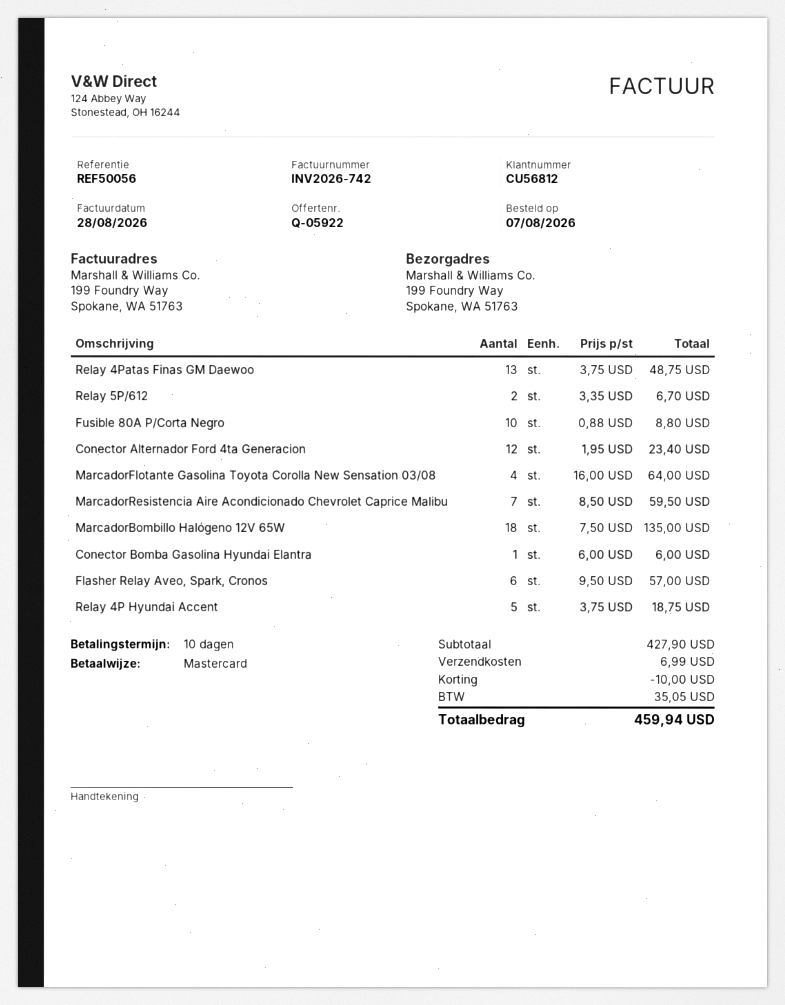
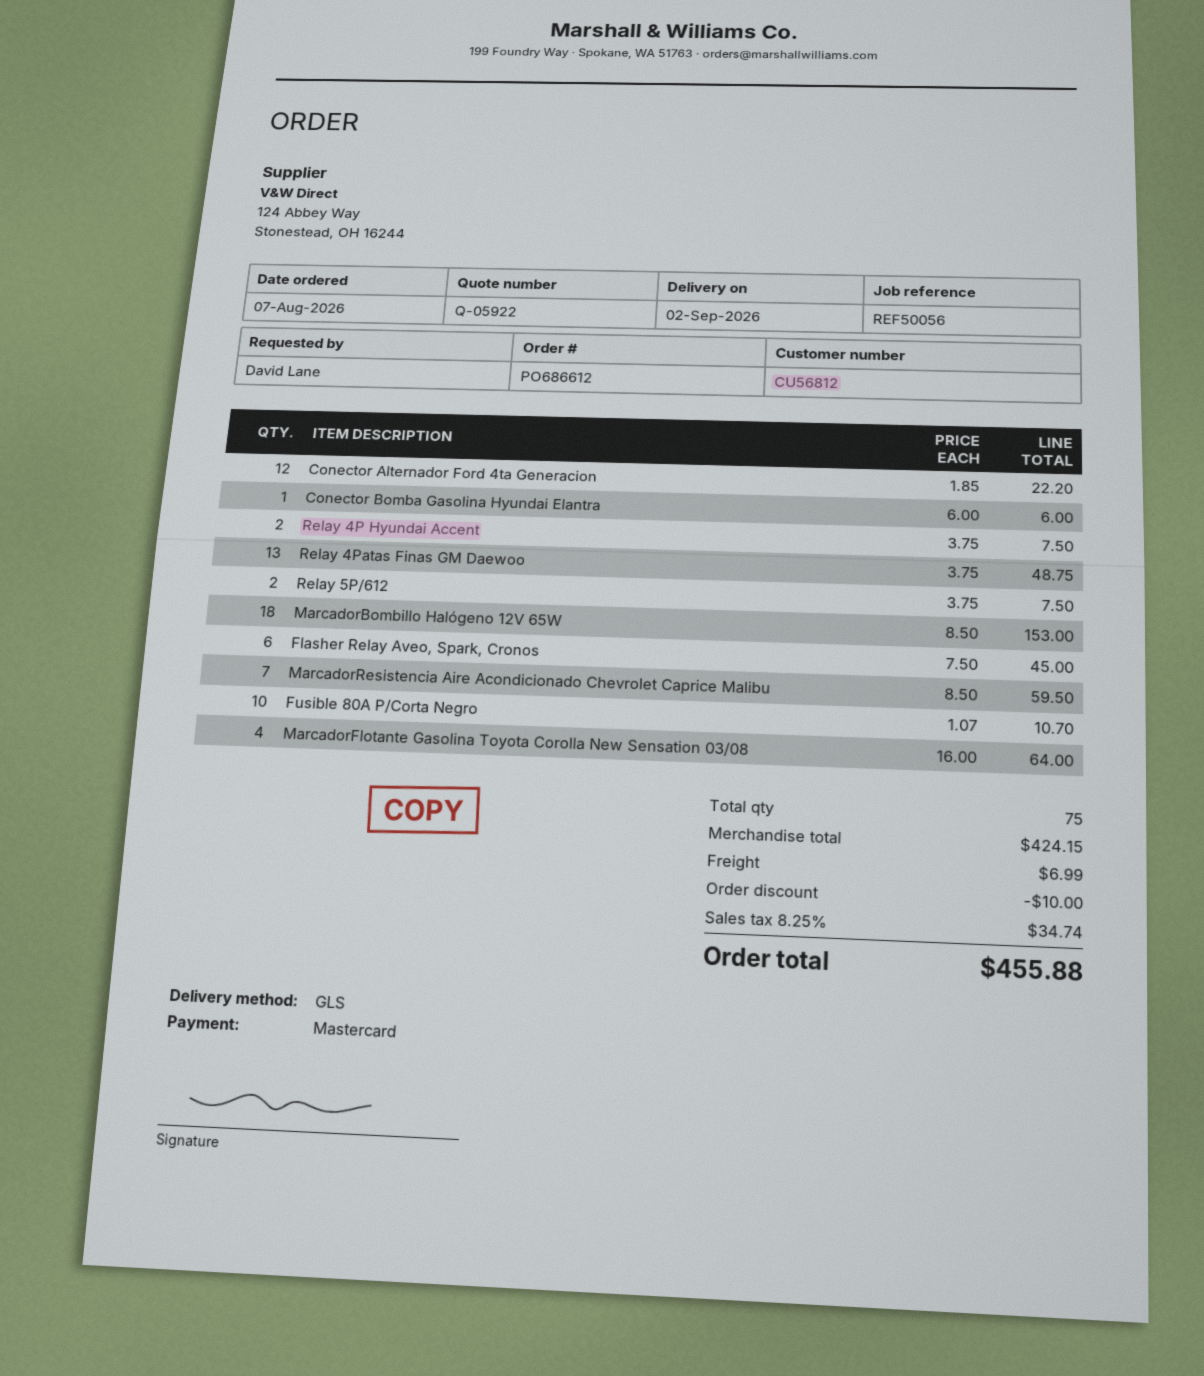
Relay 5P/612: 2 x 3.35 = 6.70 -> 2 x 3.75 = 7.50
Fusible 80A P/Corta Negro: 10 x 0.88 = 8.80 -> 10 x 1.07 = 10.70
Conector Alternador Ford 4ta Generacion: 12 x 1.95 = 23.40 -> 12 x 1.85 = 22.20
MarcadorBombillo Halógeno 12V 65W: 18 x 7.50 = 135.00 -> 18 x 8.50 = 153.00
Flasher Relay Aveo, Spark, Cronos: 6 x 9.50 = 57.00 -> 6 x 7.50 = 45.00
Relay 4P Hyundai Accent: 5 x 3.75 = 18.75 -> 2 x 3.75 = 7.50
subtotal: 427.90 -> 424.15
tax: 35.05 -> 34.74
total: 459.94 -> 455.88

